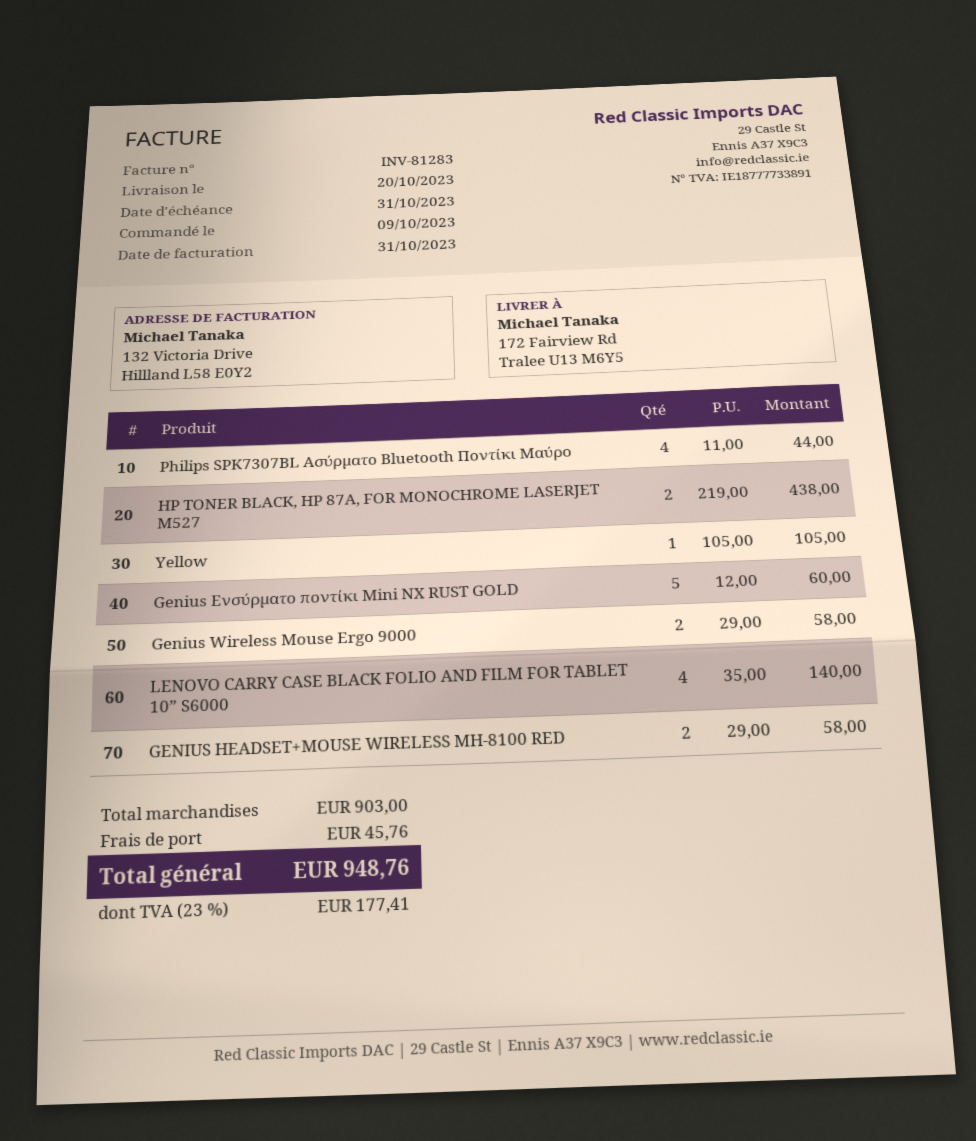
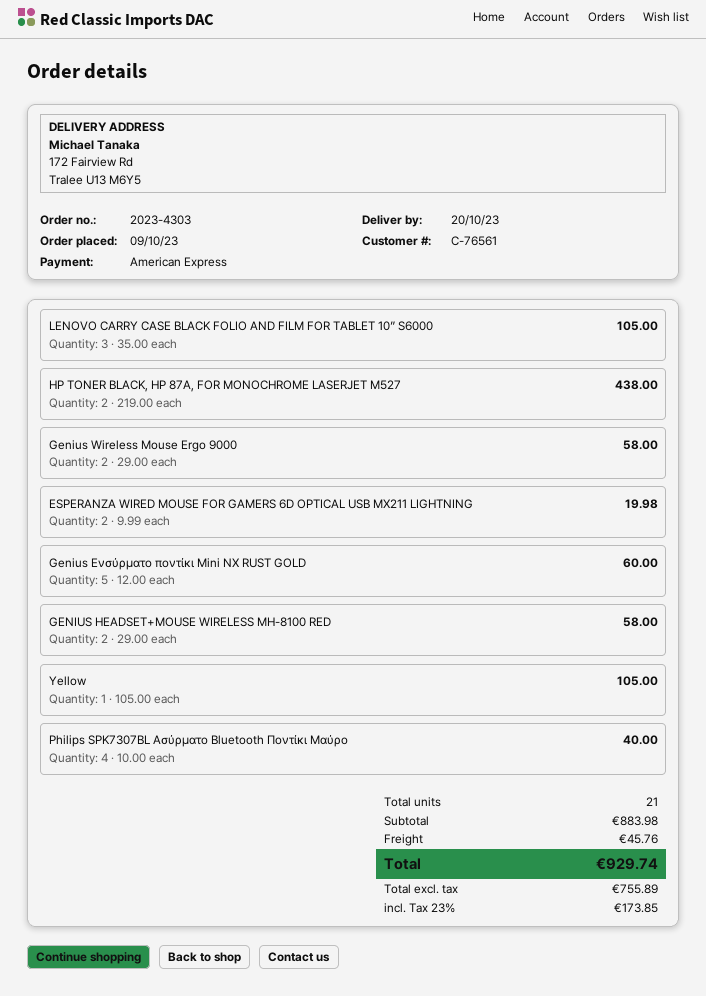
Philips SPK7307BL Ασύρματο Bluetooth Ποντίκι Μαύρο: 4 x 11.00 = 44.00 -> 4 x 10.00 = 40.00
LENOVO CARRY CASE BLACK FOLIO AND FILM FOR TABLET 10” S6000: 4 x 35.00 = 140.00 -> 3 x 35.00 = 105.00
ESPERANZA WIRED MOUSE FOR GAMERS 6D OPTICAL USB MX211 LIGHTNING: none -> 2 x 9.99 = 19.98
subtotal: 903.00 -> 883.98
tax: 23% = 177.41 -> 23% = 173.85
total: 948.76 -> 929.74

